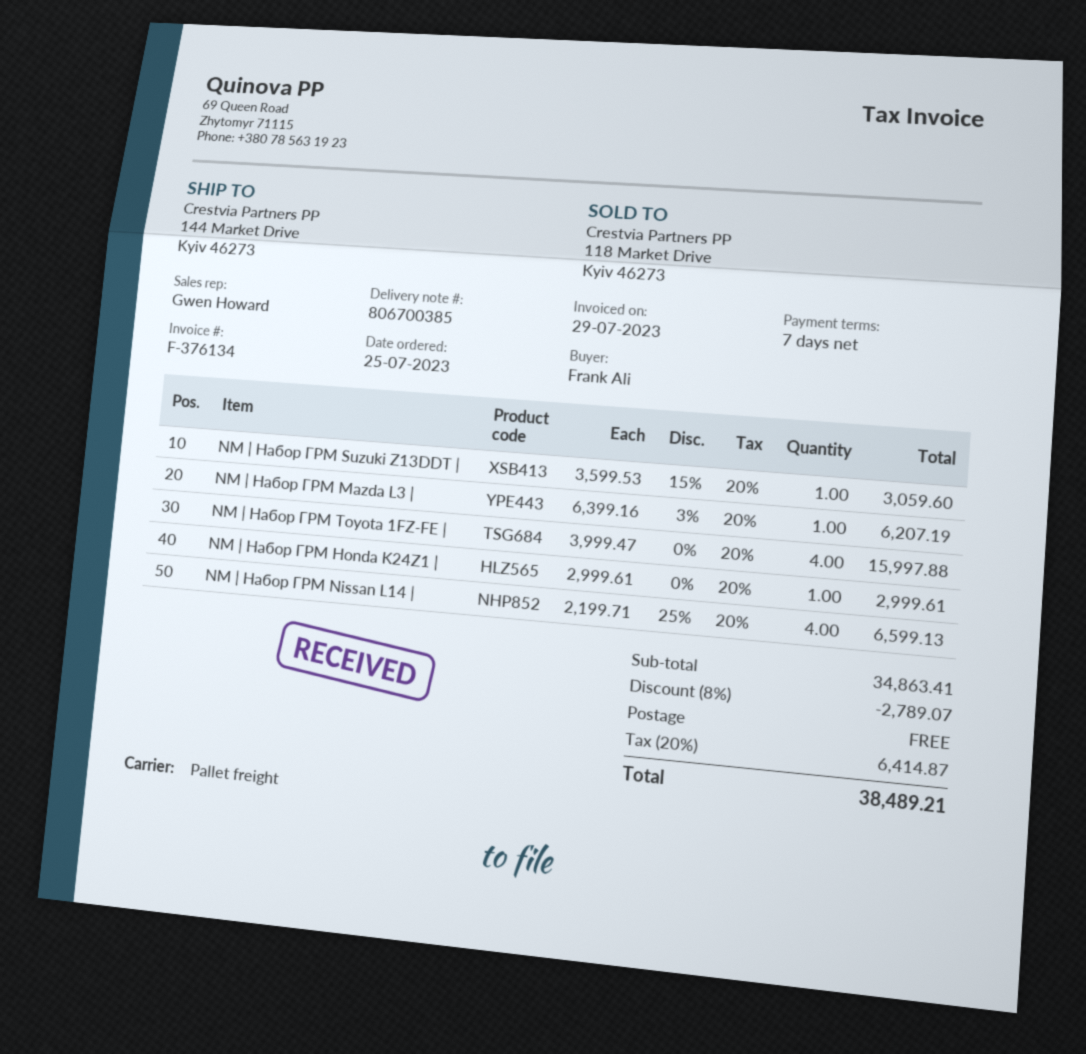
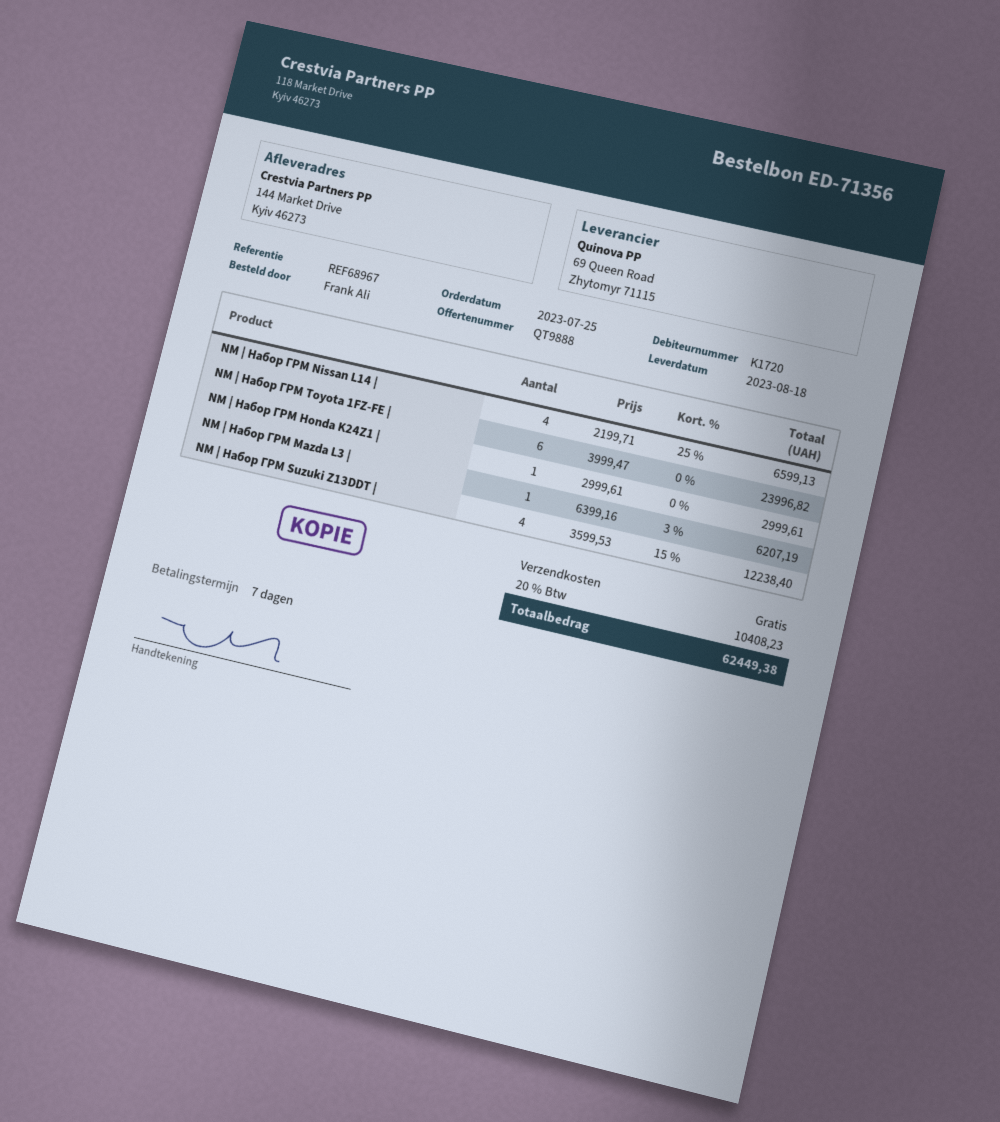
NM | Набор ГРМ Suzuki Z13DDT |: 1 x 3599.53 - 15% = 3059.60 -> 4 x 3599.53 - 15% = 12238.40
NM | Набор ГРМ Toyota 1FZ-FE |: 4 x 3999.47 = 15997.88 -> 6 x 3999.47 = 23996.82
discount: 8% = 2789.07 -> none
tax: 20% = 6414.87 -> 20% = 10408.23
total: 38489.21 -> 62449.38

